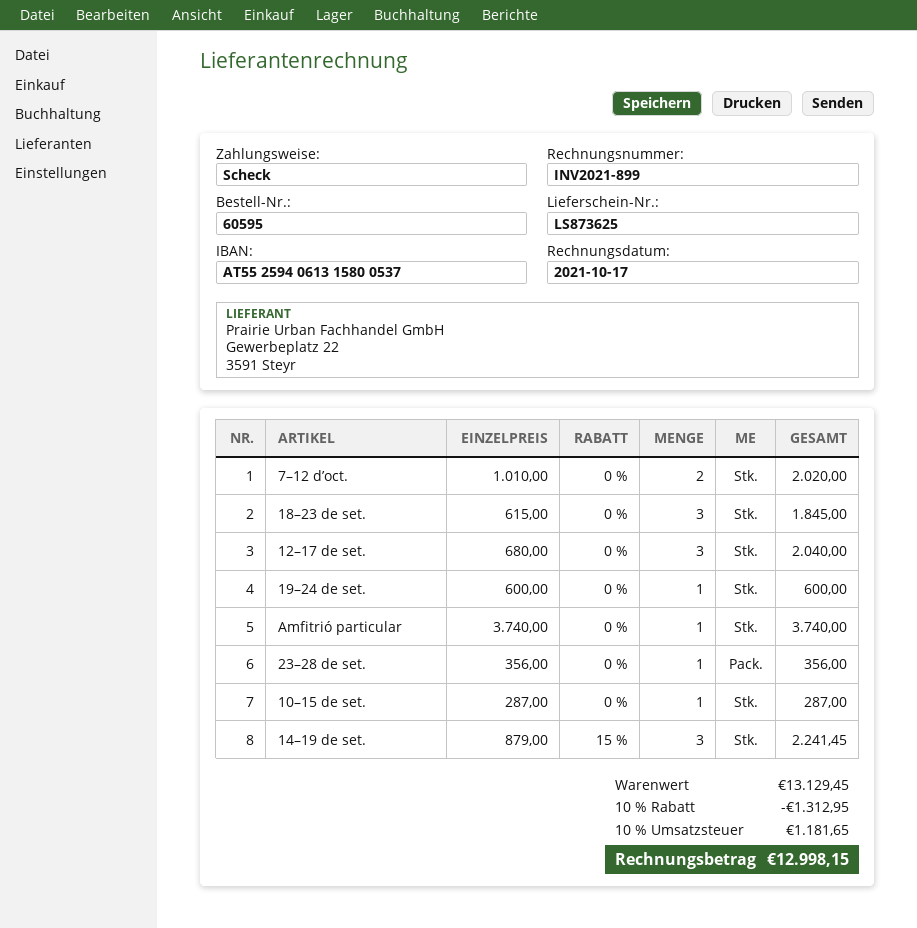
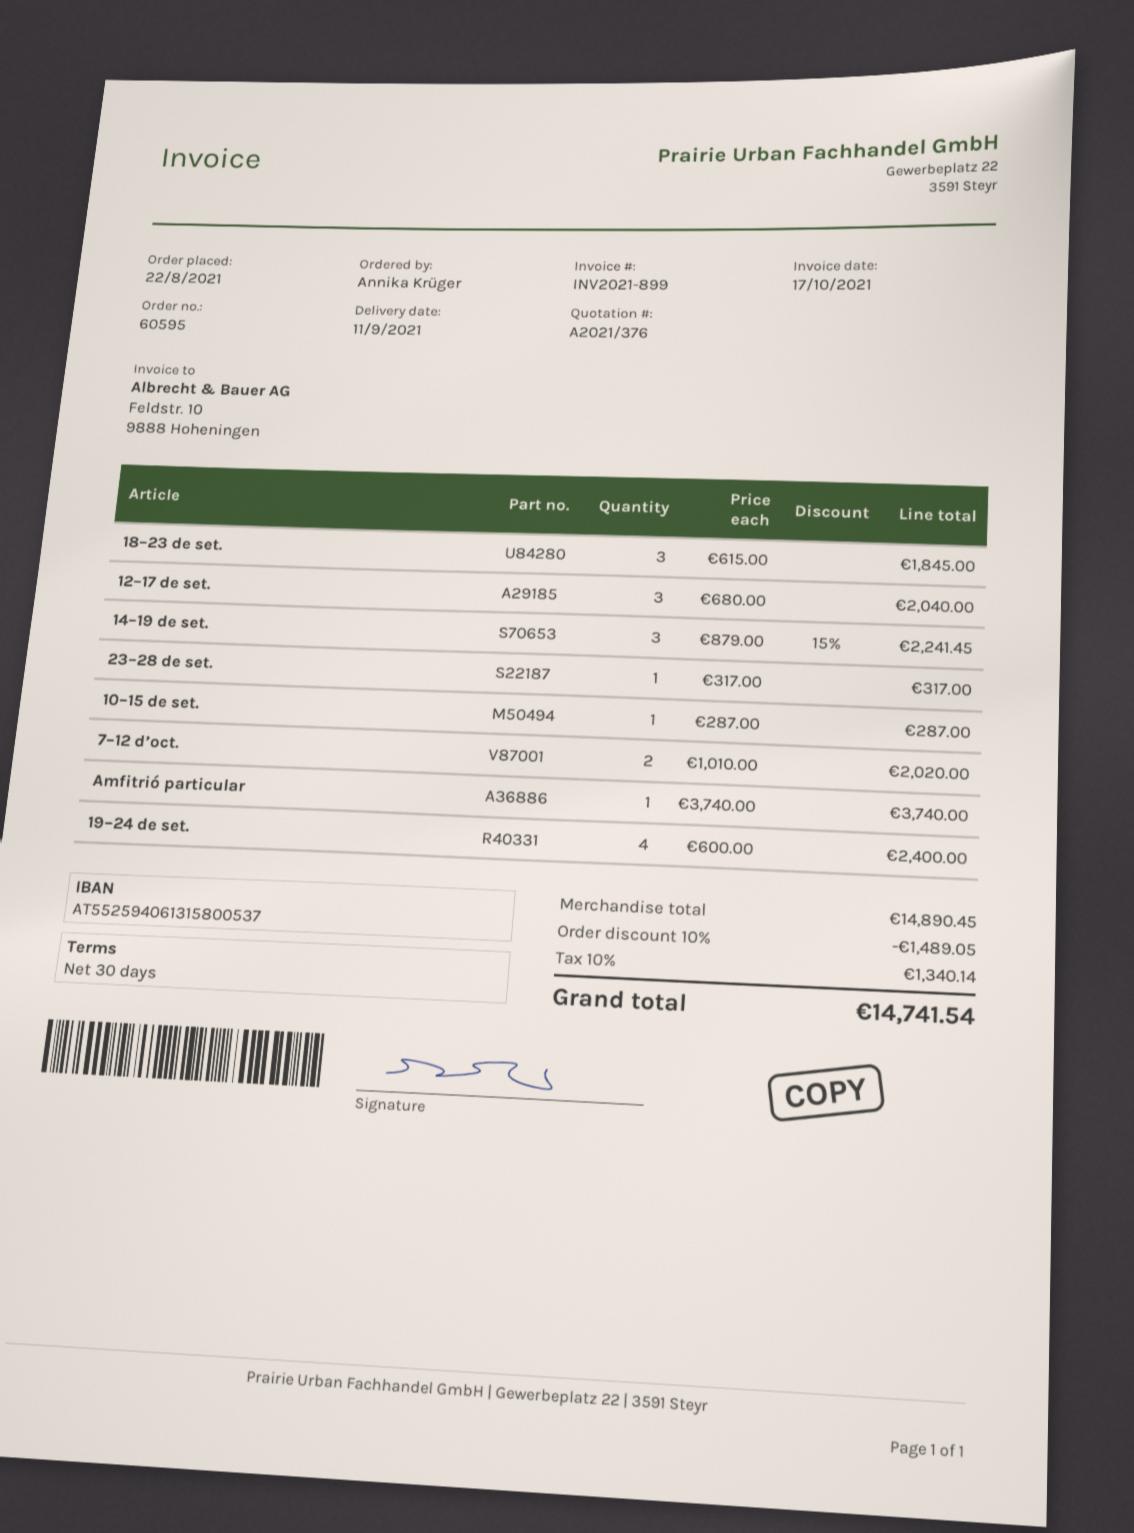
19–24 de set.: 1 x 600.00 = 600.00 -> 4 x 600.00 = 2400.00
23–28 de set.: 1 x 356.00 = 356.00 -> 1 x 317.00 = 317.00
subtotal: 13129.45 -> 14890.45
discount: 10% = 1312.95 -> 10% = 1489.05
tax: 10% = 1181.65 -> 10% = 1340.14
total: 12998.15 -> 14741.54

